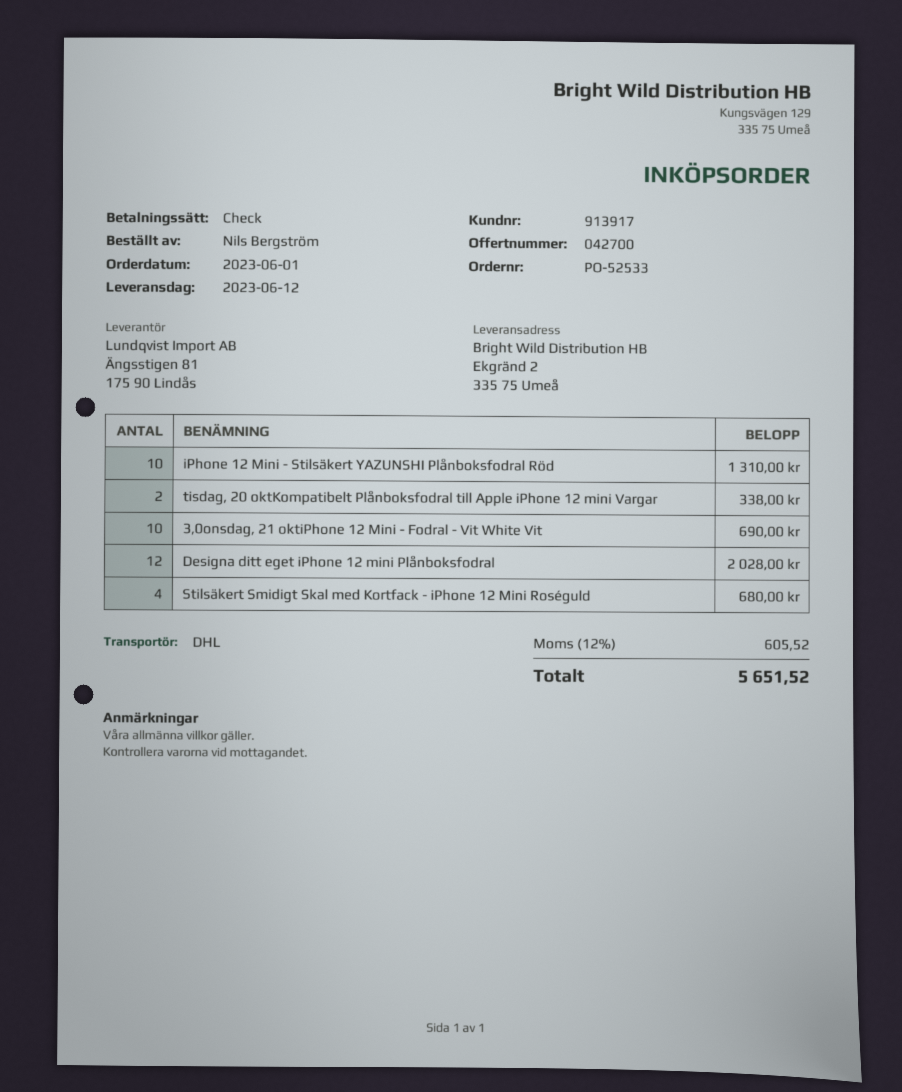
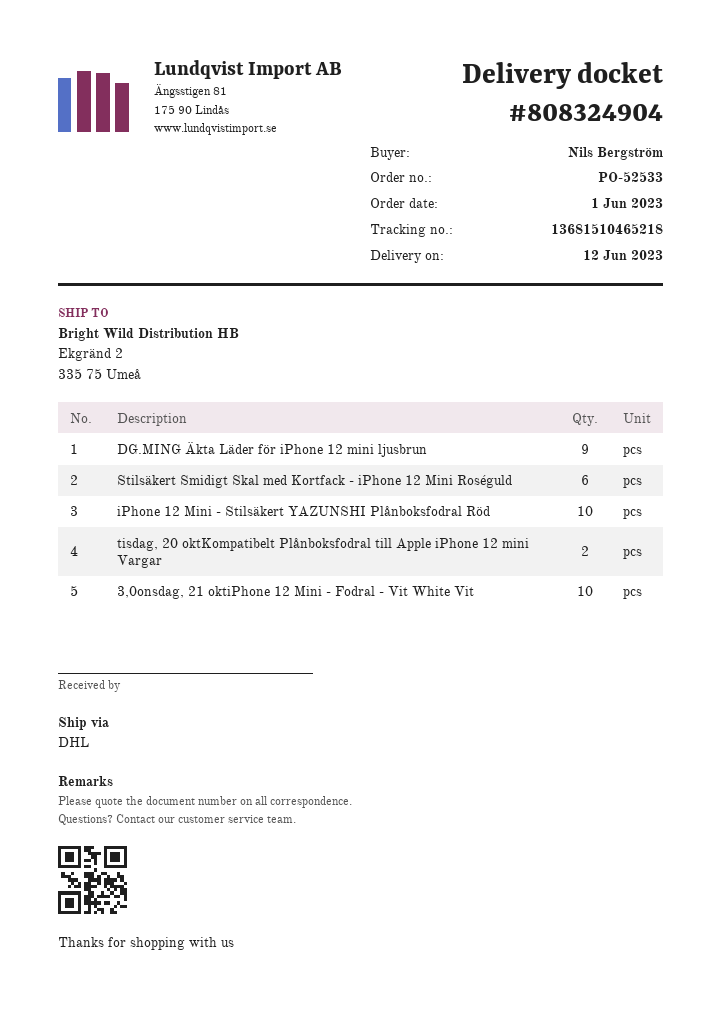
Designa ditt eget iPhone 12 mini Plånboksfodral: 12 -> none
Stilsäkert Smidigt Skal med Kortfack - iPhone 12 Mini Roséguld: 4 -> 6
DG.MING Äkta Läder för iPhone 12 mini ljusbrun: none -> 9

